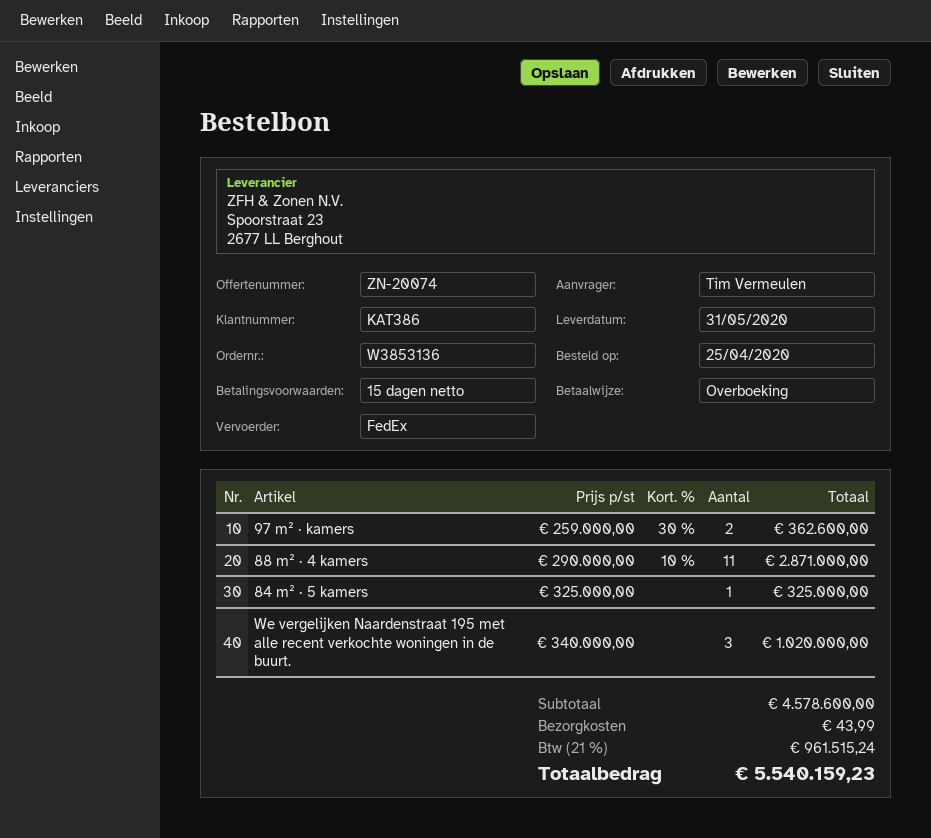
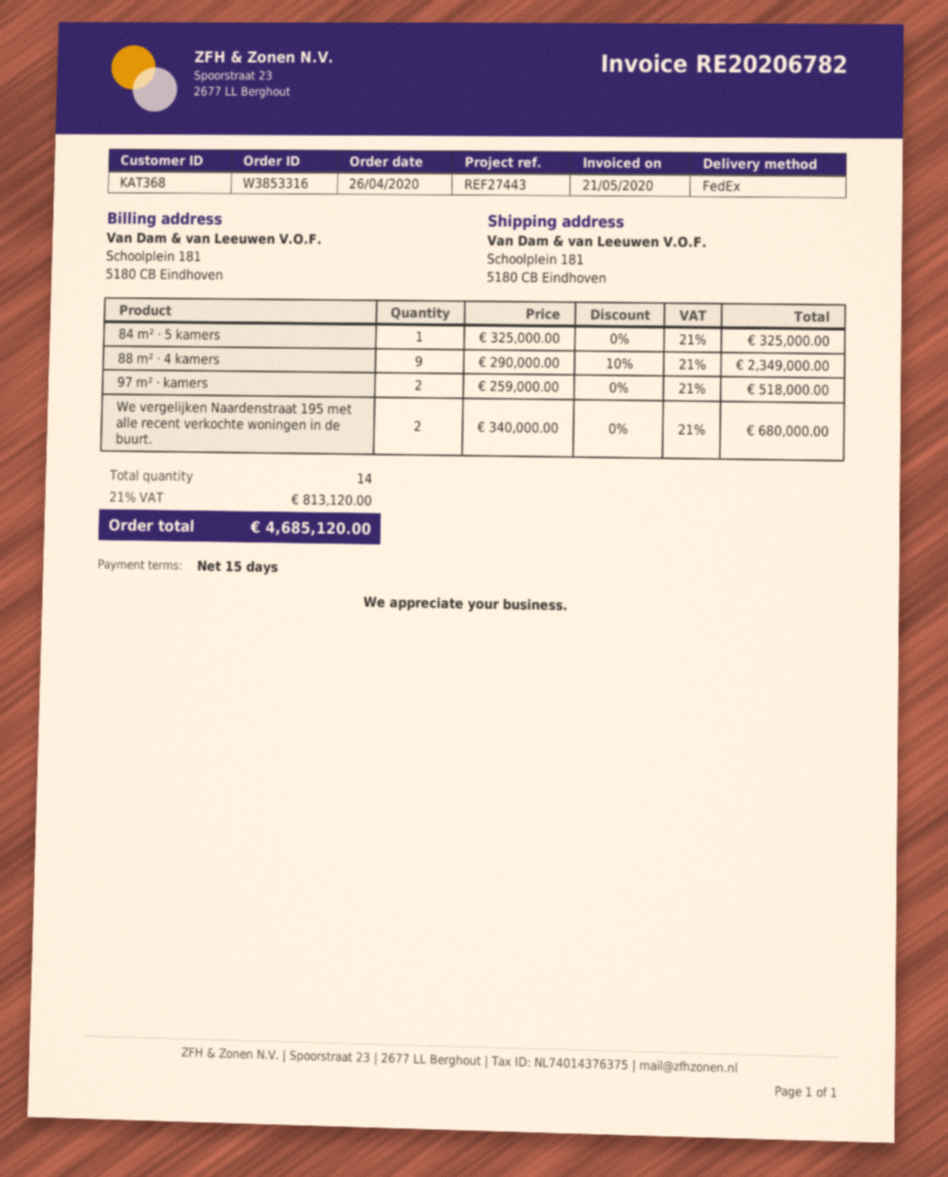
order number: W3853136 -> W3853316
order date: 2020-04-25 -> 2020-04-26
customer number: KAT386 -> KAT368
97 m² · kamers: 2 x 259000.00 - 30% = 362600.00 -> 2 x 259000.00 = 518000.00
88 m² · 4 kamers: 11 x 290000.00 - 10% = 2871000.00 -> 9 x 290000.00 - 10% = 2349000.00
We vergelijken Naardenstraat 195 met alle recent verkochte woningen in de buurt.: 3 x 340000.00 = 1020000.00 -> 2 x 340000.00 = 680000.00
shipping: 43.99 -> none
tax: 21% = 961515.24 -> 21% = 813120.00
total: 5540159.23 -> 4685120.00

